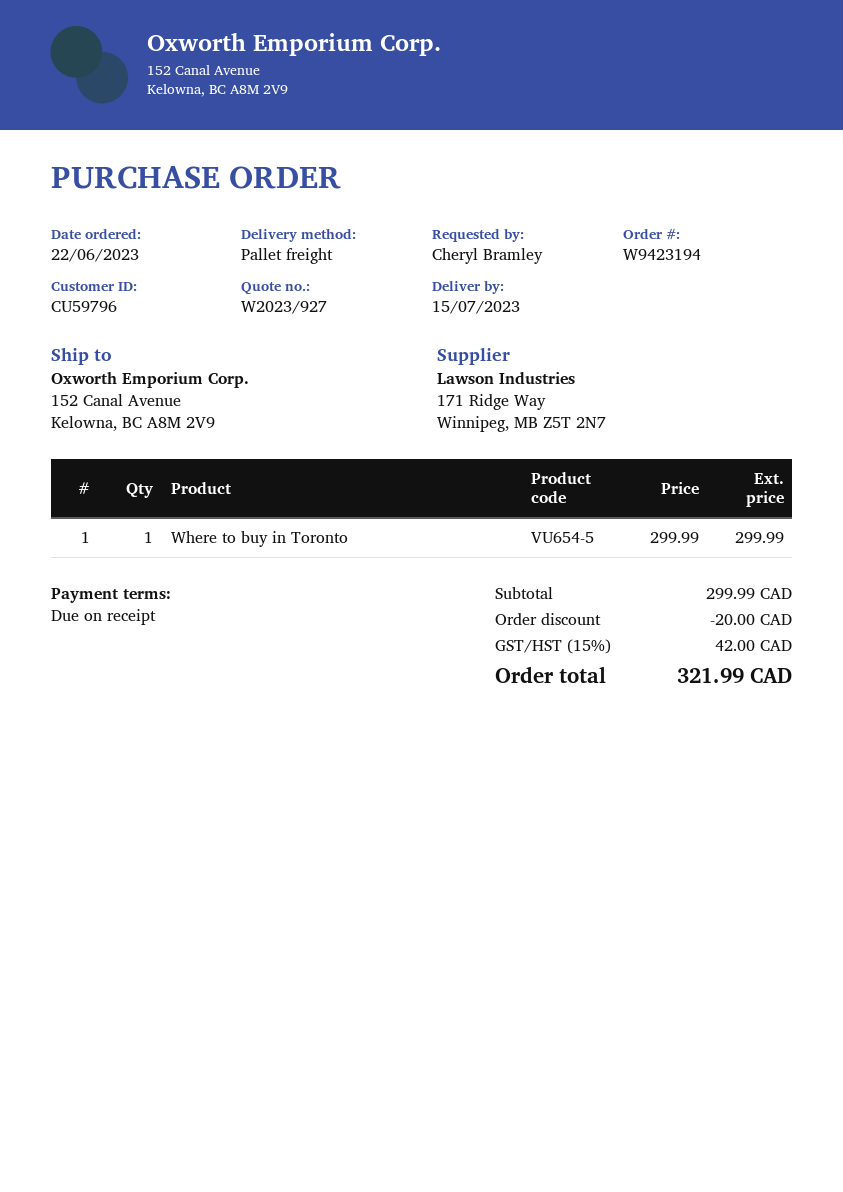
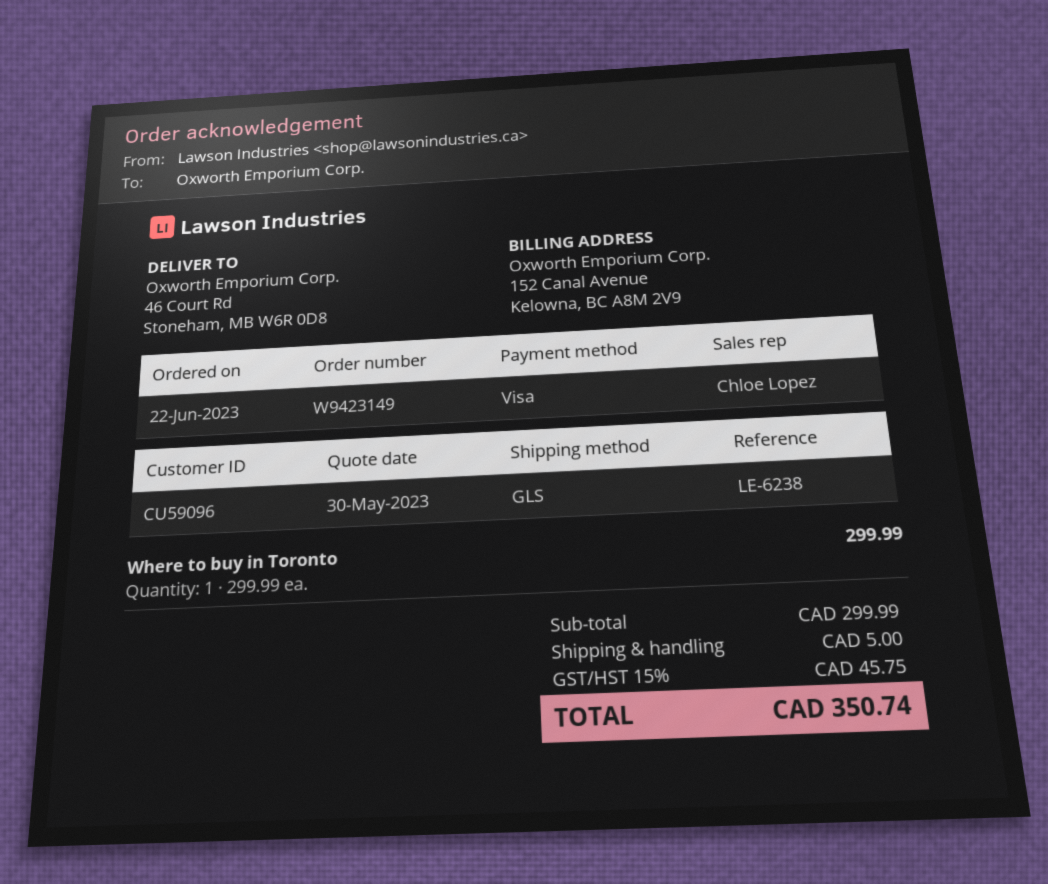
order number: W9423194 -> W9423149
customer number: CU59796 -> CU59096
shipping method: pallet freight -> GLS
ship to: 152 Canal Avenue, Kelowna, BC A8M 2V9 -> 46 Court Rd, Stoneham, MB W6R 0D8
discount: 20.00 -> none
shipping: none -> 5.00
tax: 15% = 42.00 -> 15% = 45.75
total: 321.99 -> 350.74

